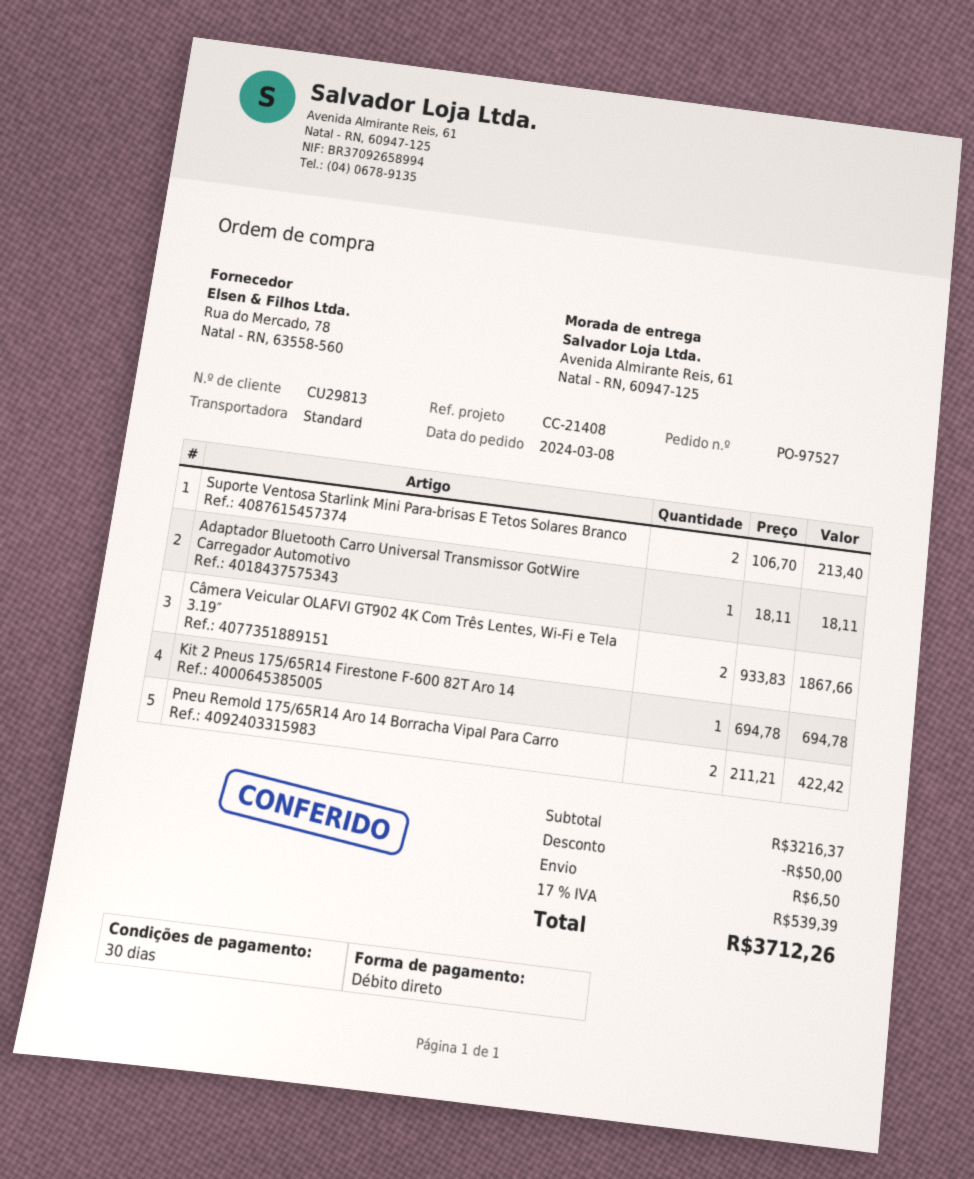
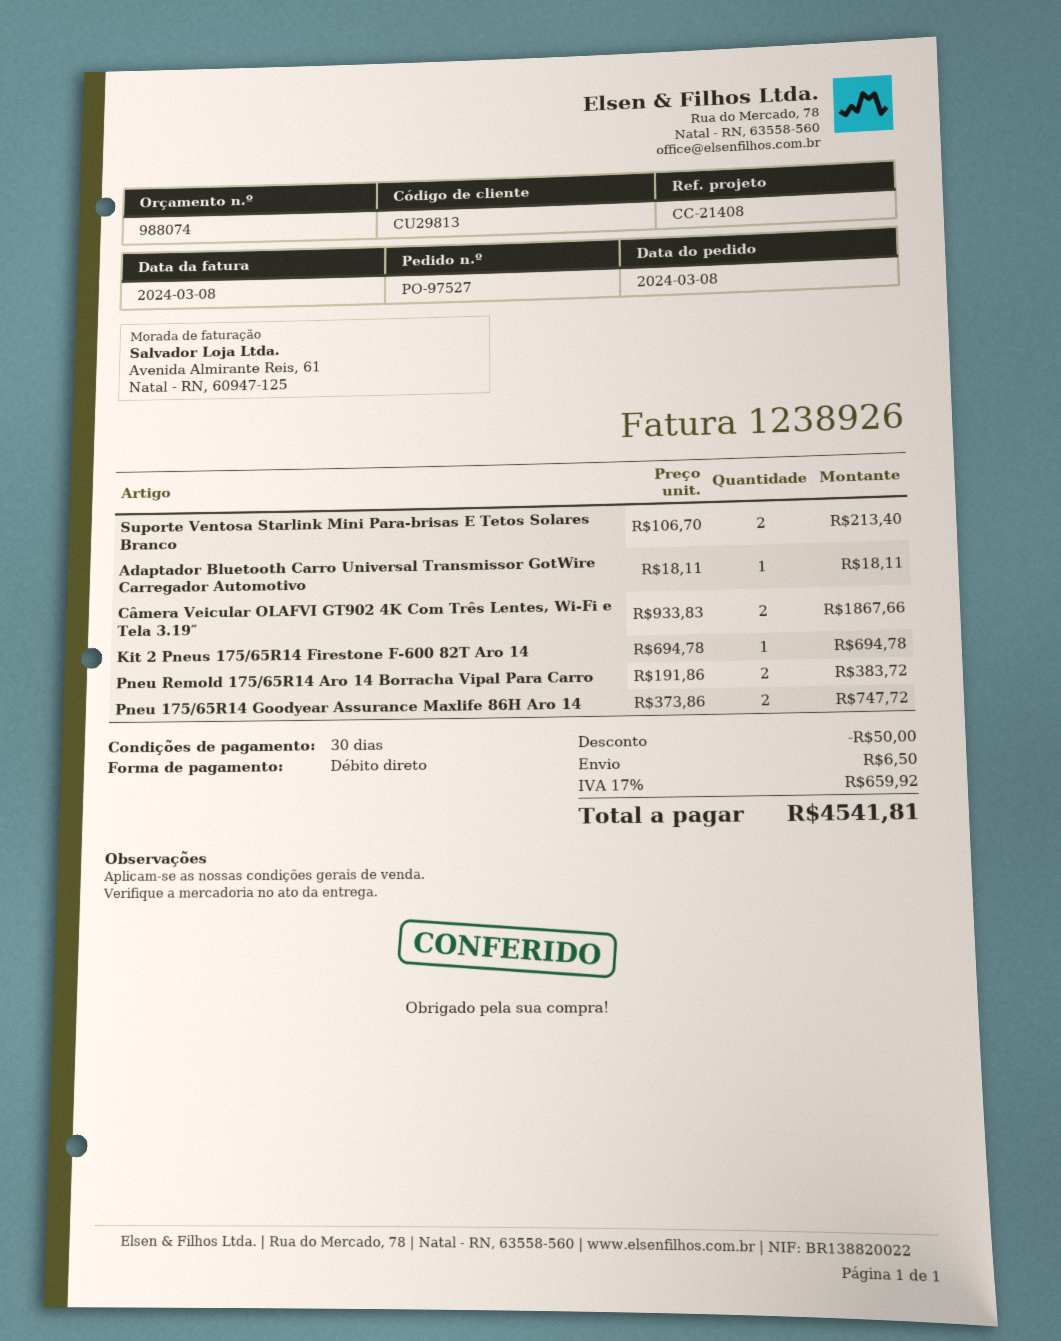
Pneu Remold 175/65R14 Aro 14 Borracha Vipal Para Carro: 2 x 211.21 = 422.42 -> 2 x 191.86 = 383.72
Pneu 175/65R14 Goodyear Assurance Maxlife 86H Aro 14: none -> 2 x 373.86 = 747.72
tax: 17% = 539.39 -> 17% = 659.92
total: 3712.26 -> 4541.81

